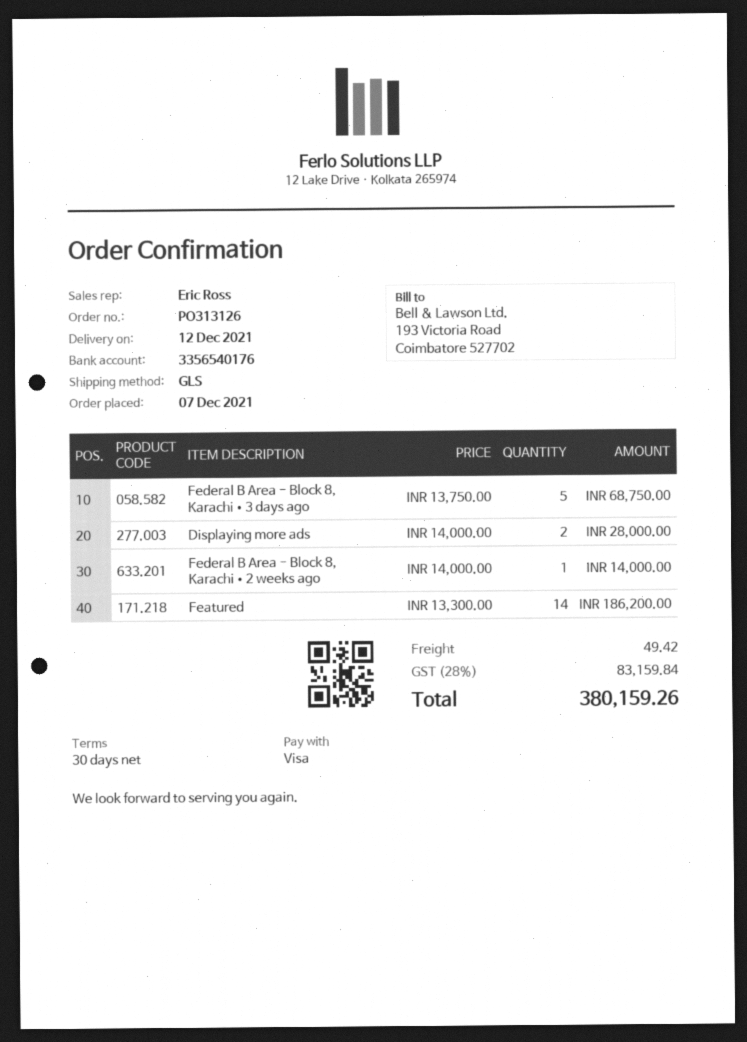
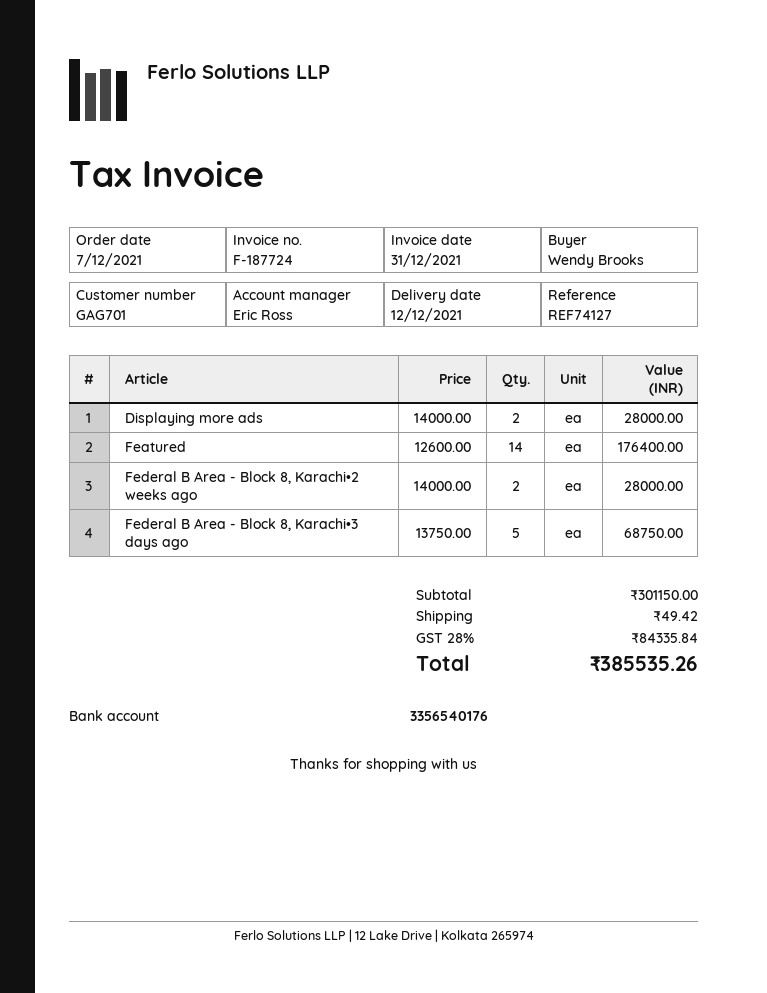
Federal B Area - Block 8, Karachi•2 weeks ago: 1 x 14000.00 = 14000.00 -> 2 x 14000.00 = 28000.00
Featured: 14 x 13300.00 = 186200.00 -> 14 x 12600.00 = 176400.00
tax: 28% = 83159.84 -> 28% = 84335.84
total: 380159.26 -> 385535.26

